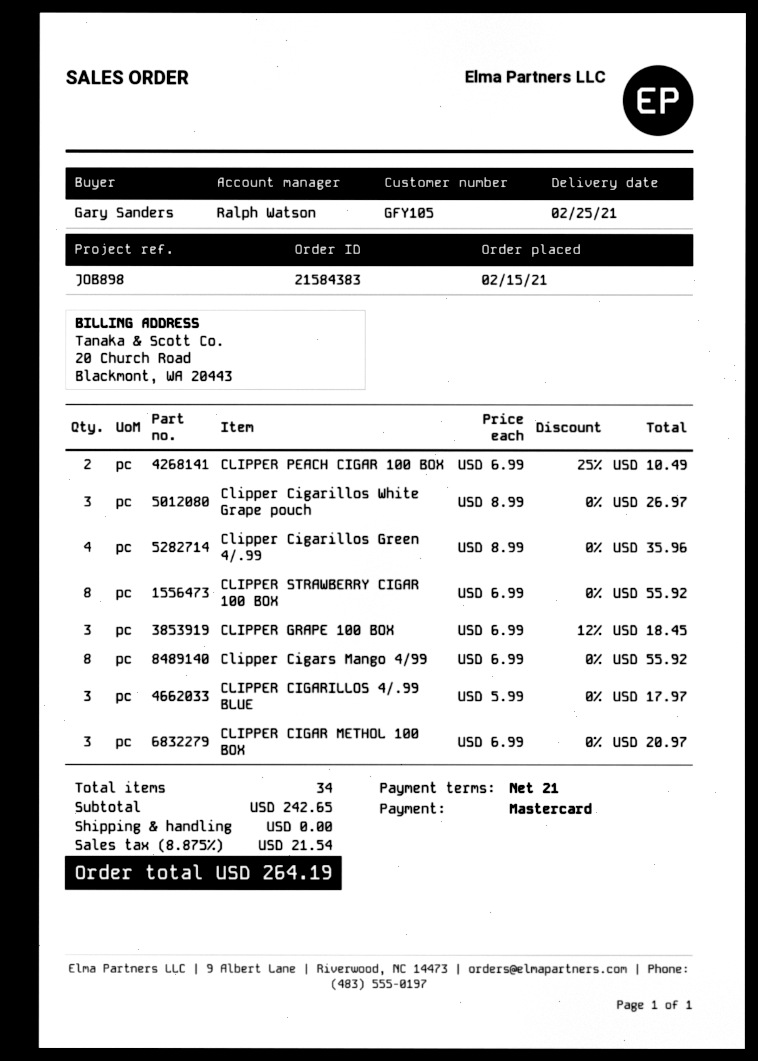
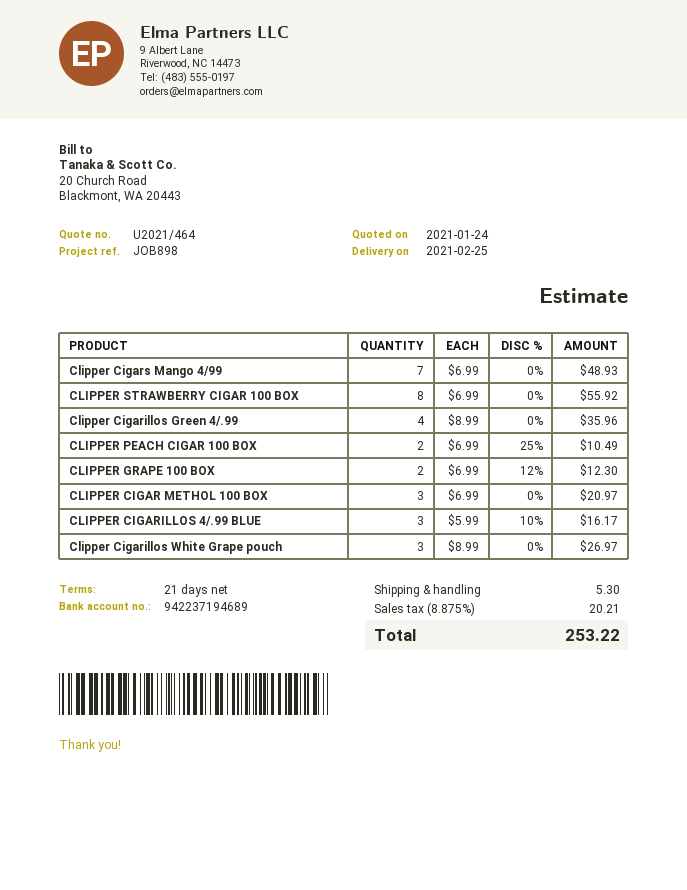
CLIPPER GRAPE 100 BOX: 3 x 6.99 - 12% = 18.45 -> 2 x 6.99 - 12% = 12.30
Clipper Cigars Mango 4/99: 8 x 6.99 = 55.92 -> 7 x 6.99 = 48.93
CLIPPER CIGARILLOS 4/.99 BLUE: 3 x 5.99 = 17.97 -> 3 x 5.99 - 10% = 16.17
shipping: 0.00 -> 5.30
tax: 8.875% = 21.54 -> 8.875% = 20.21
total: 264.19 -> 253.22

